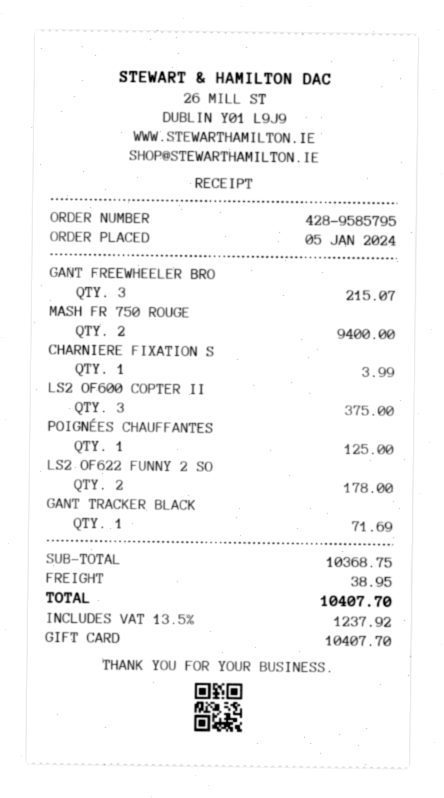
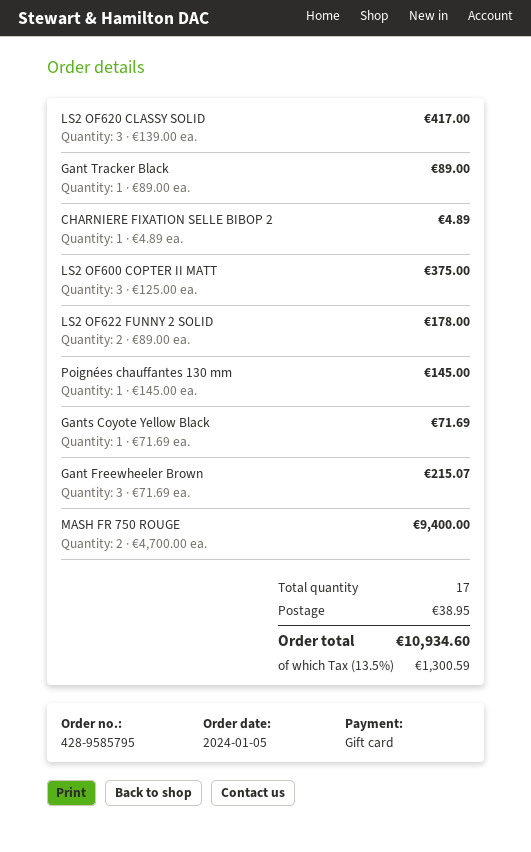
CHARNIERE FIXATION S: 1 for 3.99 -> 1 for 4.89
POIGNÉES CHAUFFANTES: 1 for 125.00 -> 1 for 145.00
GANT TRACKER BLACK: 1 for 71.69 -> 1 for 89.00
LS2 OF620 CLASSY SOLID: none -> 3 for 417.00
Gants Coyote Yellow Black: none -> 1 for 71.69
tax: 13.5% = 1237.92 -> 13.5% = 1300.59
total: 10407.70 -> 10934.60

